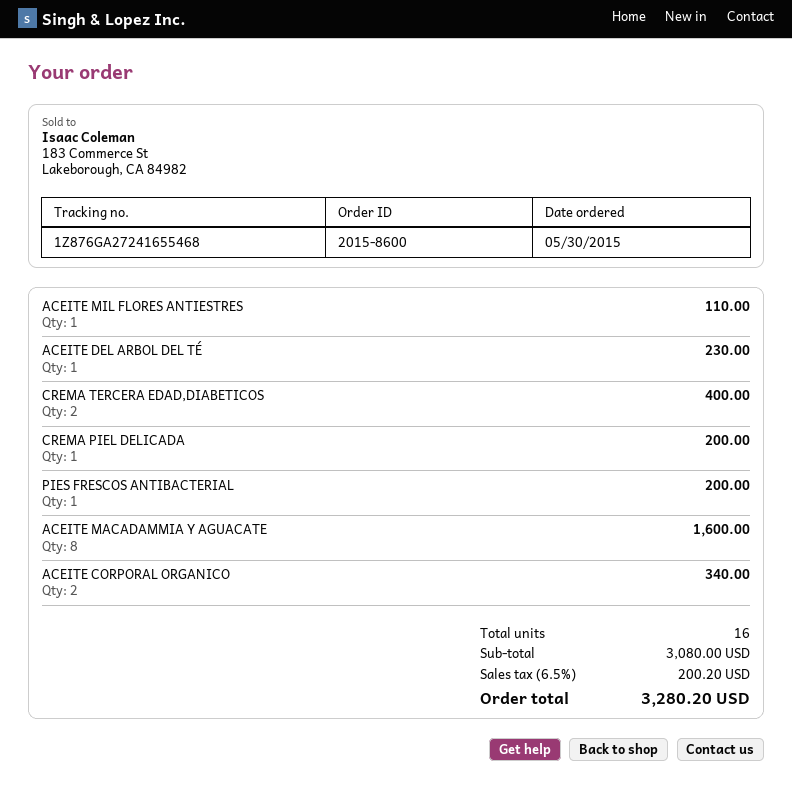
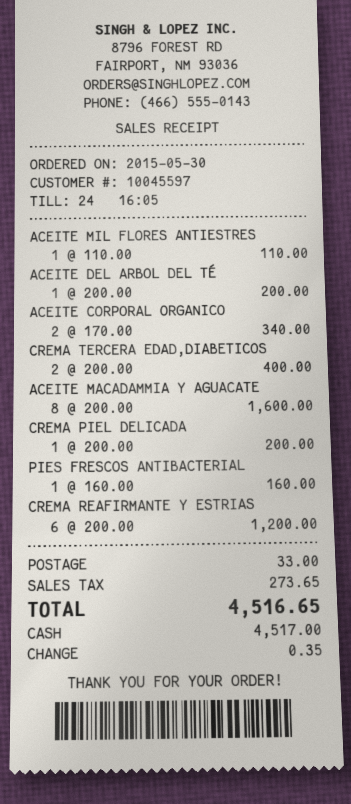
ACEITE DEL ARBOL DEL TÉ: 1 for 230.00 -> 1 for 200.00
PIES FRESCOS ANTIBACTERIAL: 1 for 200.00 -> 1 for 160.00
CREMA REAFIRMANTE Y ESTRIAS: none -> 6 for 1200.00
shipping: none -> 33.00
tax: 200.20 -> 273.65
total: 3280.20 -> 4516.65

